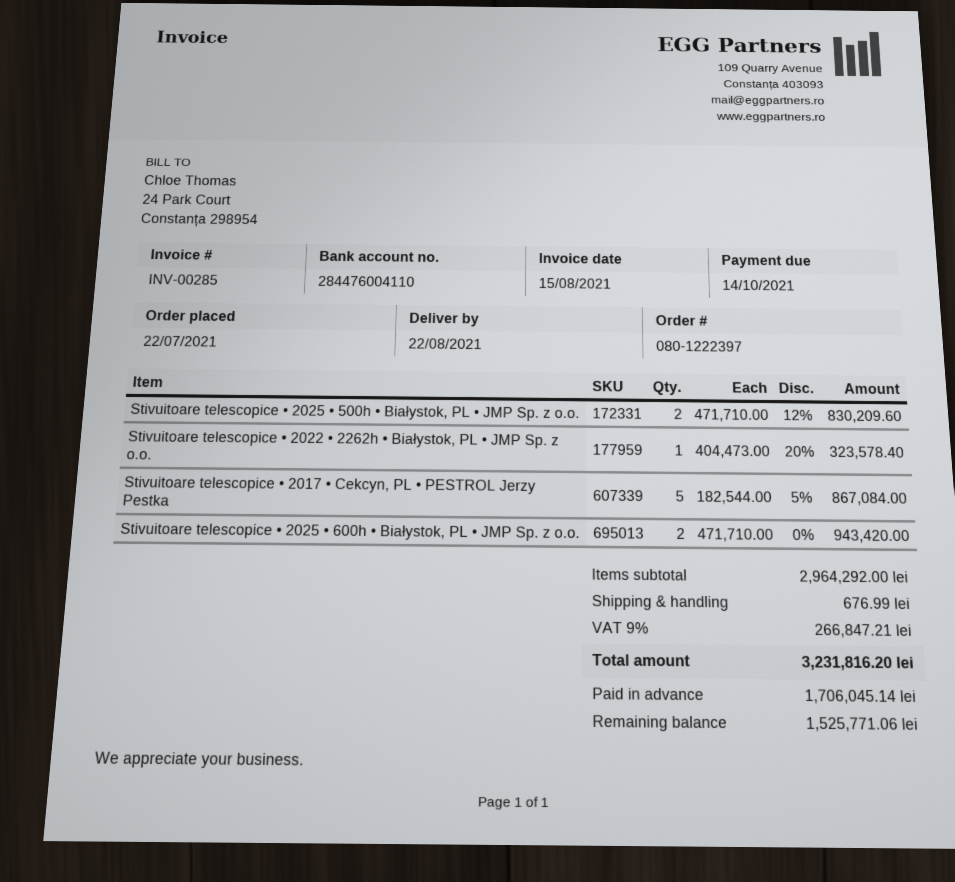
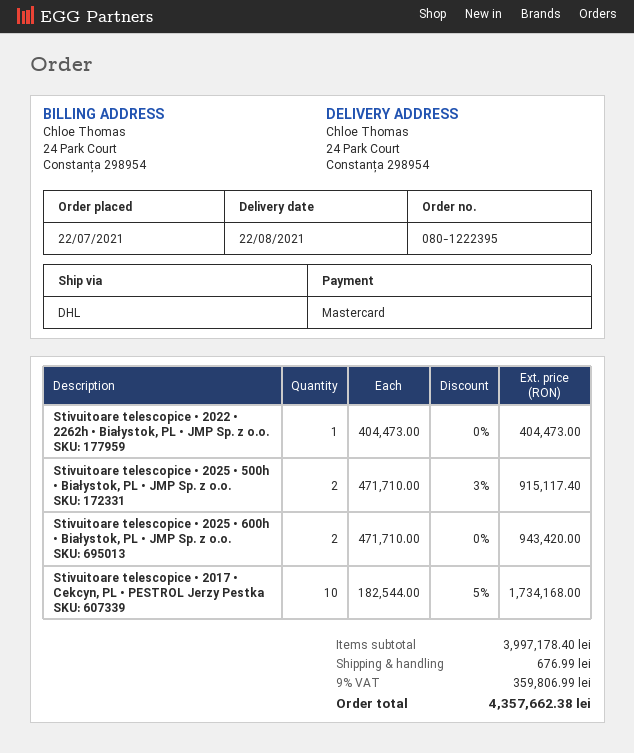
order number: 080-1222397 -> 080-1222395
Stivuitoare telescopice • 2025 • 500h • Białystok, PL • JMP Sp. z o.o.: 2 x 471710.00 - 12% = 830209.60 -> 2 x 471710.00 - 3% = 915117.40
Stivuitoare telescopice • 2022 • 2262h • Białystok, PL • JMP Sp. z o.o.: 1 x 404473.00 - 20% = 323578.40 -> 1 x 404473.00 = 404473.00
Stivuitoare telescopice • 2017 • Cekcyn, PL • PESTROL Jerzy Pestka: 5 x 182544.00 - 5% = 867084.00 -> 10 x 182544.00 - 5% = 1734168.00
subtotal: 2964292.00 -> 3997178.40
tax: 9% = 266847.21 -> 9% = 359806.99
total: 3231816.20 -> 4357662.38

